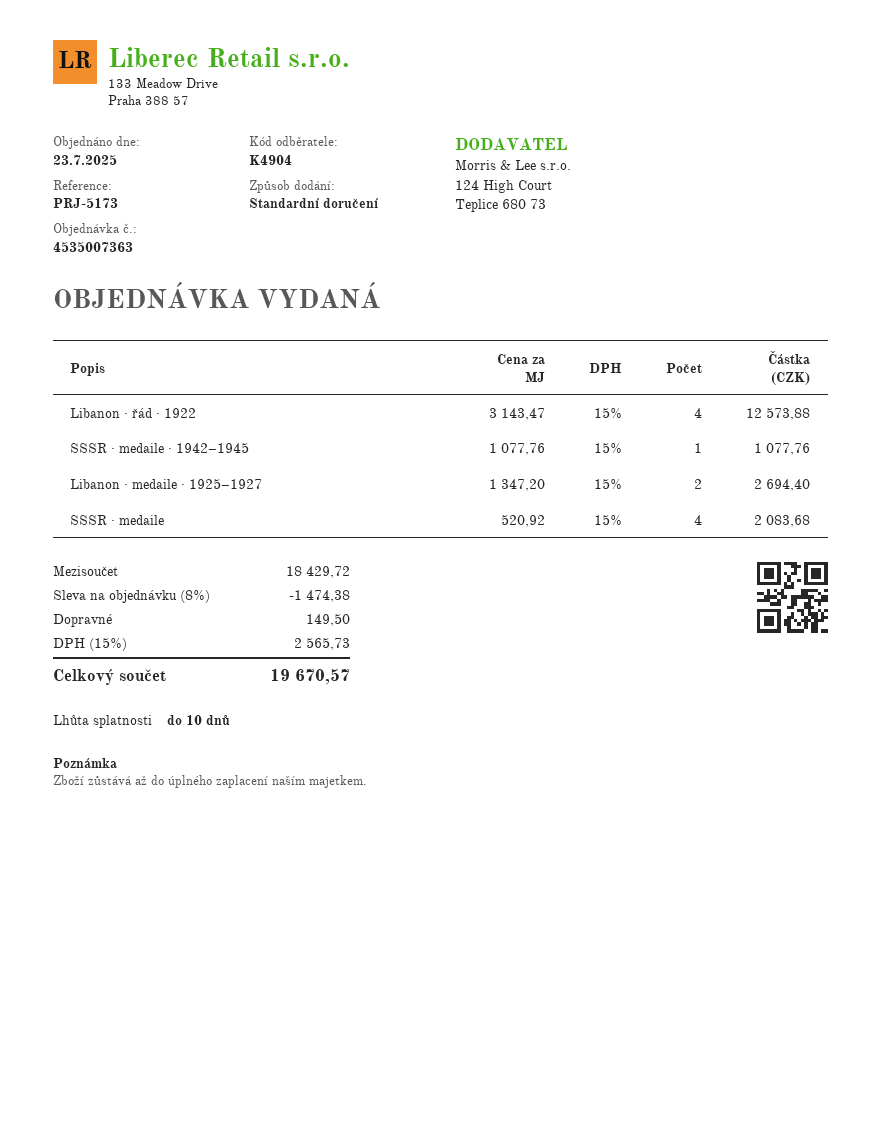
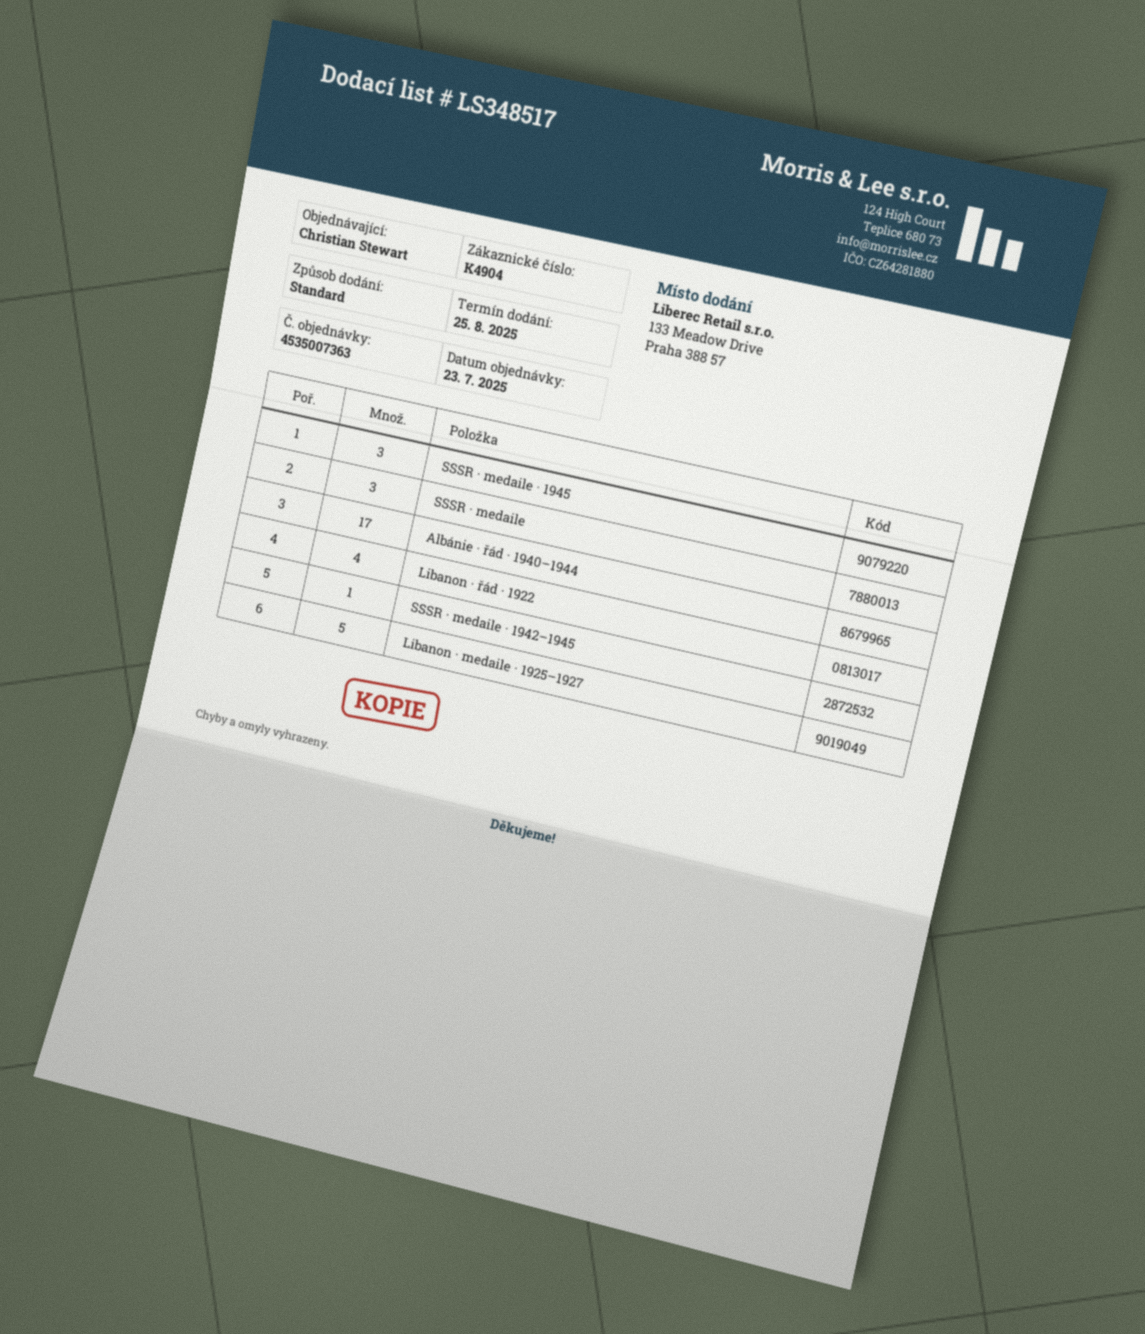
Libanon · medaile · 1925–1927: 2 -> 5
SSSR · medaile: 4 -> 3
SSSR · medaile · 1945: none -> 3
Albánie · řád · 1940–1944: none -> 17

